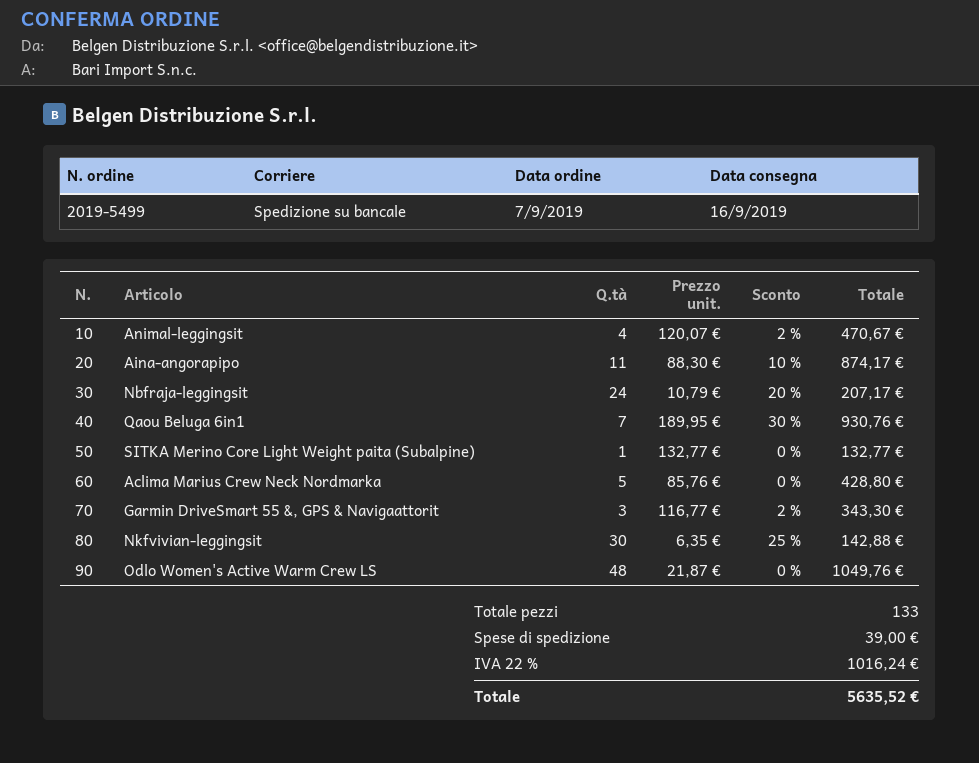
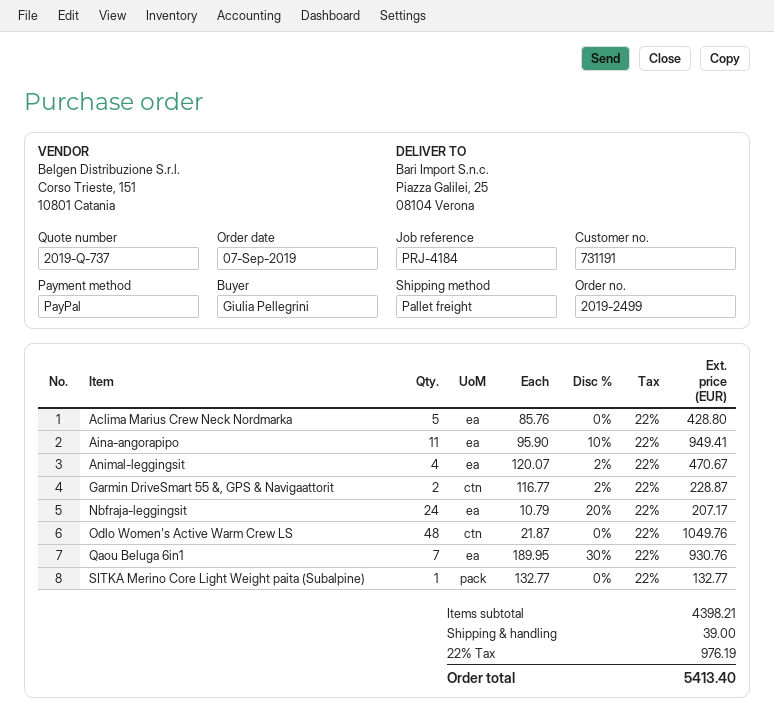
order number: 2019-5499 -> 2019-2499
Aina-angorapipo: 11 x 88.30 - 10% = 874.17 -> 11 x 95.90 - 10% = 949.41
Garmin DriveSmart 55 &, GPS & Navigaattorit: 3 x 116.77 - 2% = 343.30 -> 2 x 116.77 - 2% = 228.87
Nkfvivian-leggingsit: 30 x 6.35 - 25% = 142.88 -> none
tax: 22% = 1016.24 -> 22% = 976.19
total: 5635.52 -> 5413.40

